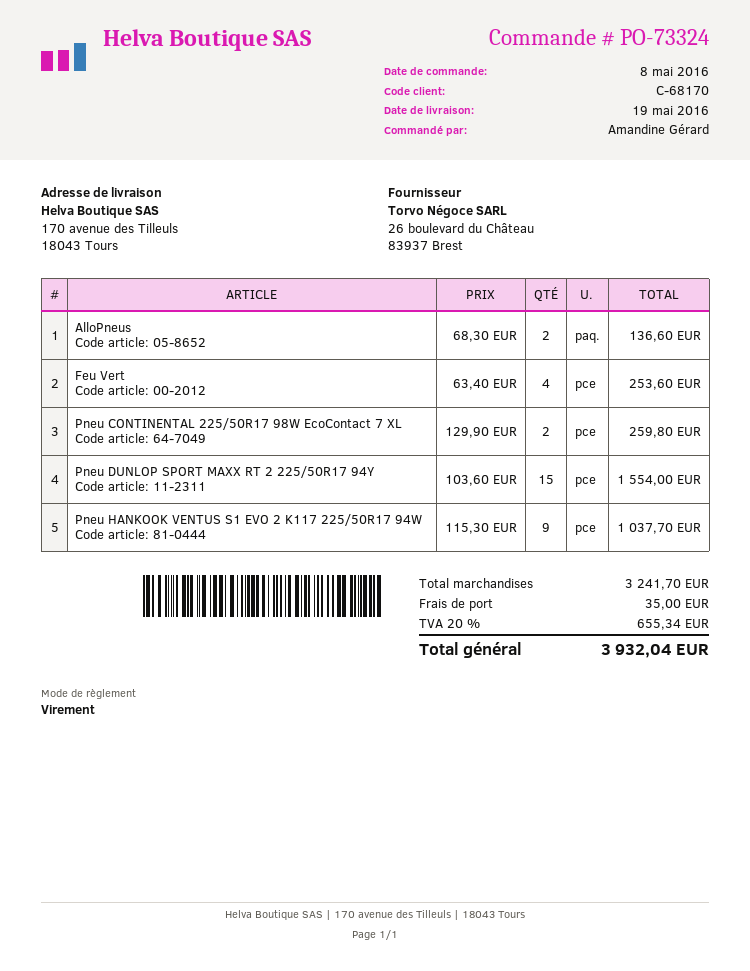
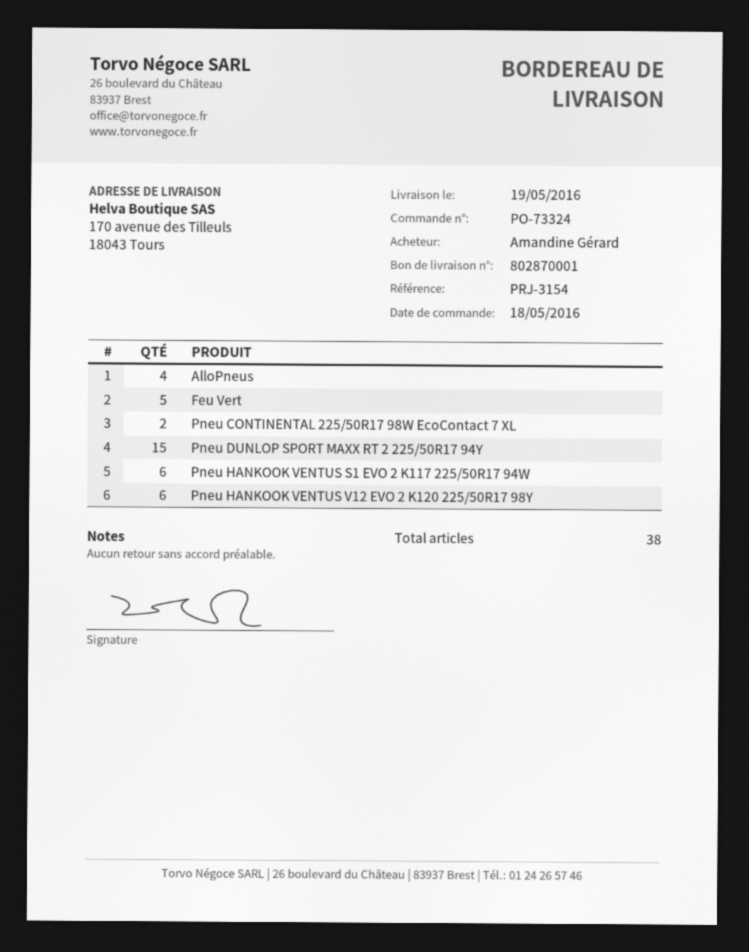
order date: 2016-05-08 -> 2016-05-18
AlloPneus: 2 -> 4
Feu Vert: 4 -> 5
Pneu HANKOOK VENTUS S1 EVO 2 K117 225/50R17 94W: 9 -> 6
Pneu HANKOOK VENTUS V12 EVO 2 K120 225/50R17 98Y: none -> 6

